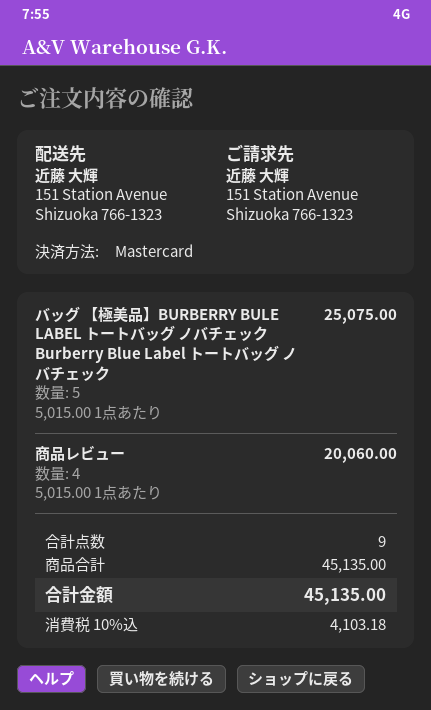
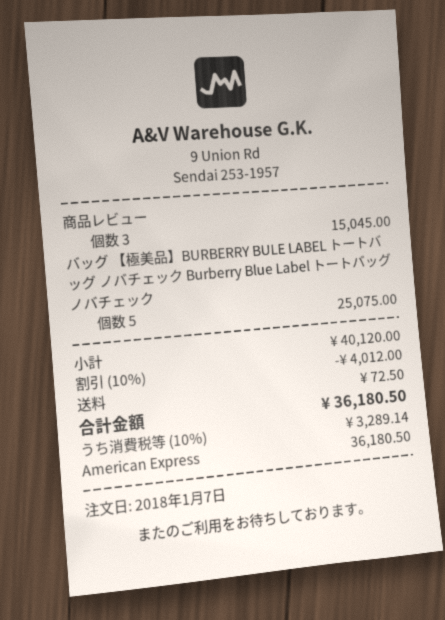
payment method: Mastercard -> American Express
商品レビュー: 4 for 20060.00 -> 3 for 15045.00
subtotal: 45135.00 -> 40120.00
discount: none -> 10% = 4012.00
shipping: none -> 72.50
tax: 10% = 4103.18 -> 10% = 3289.14
total: 45135.00 -> 36180.50

